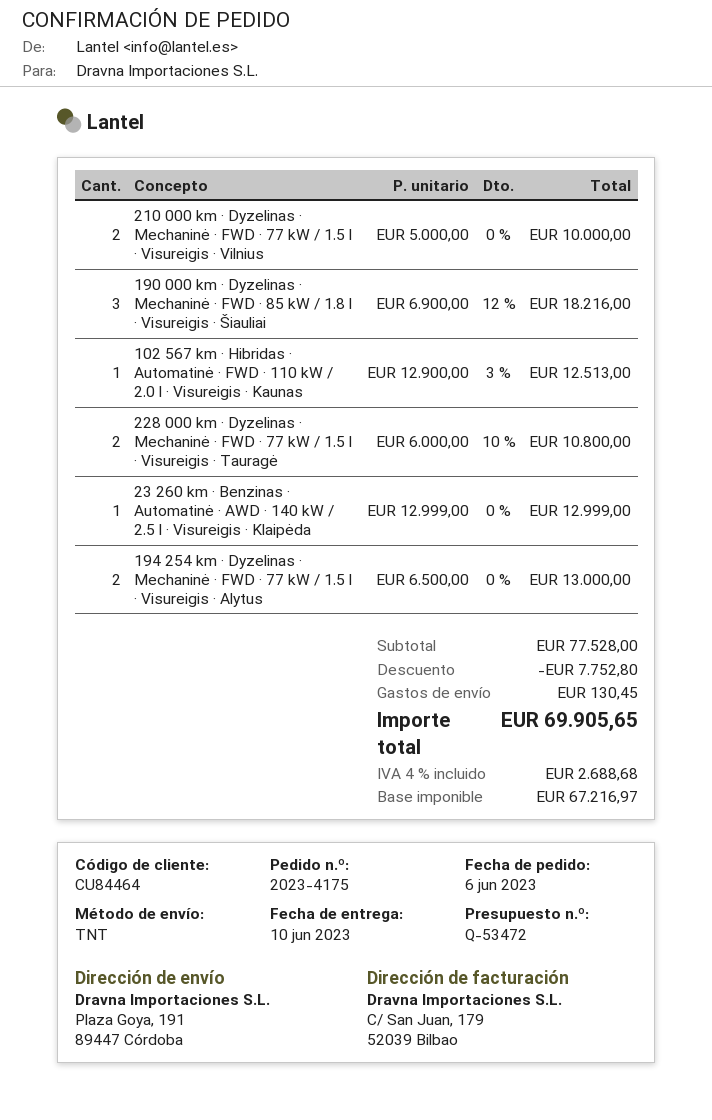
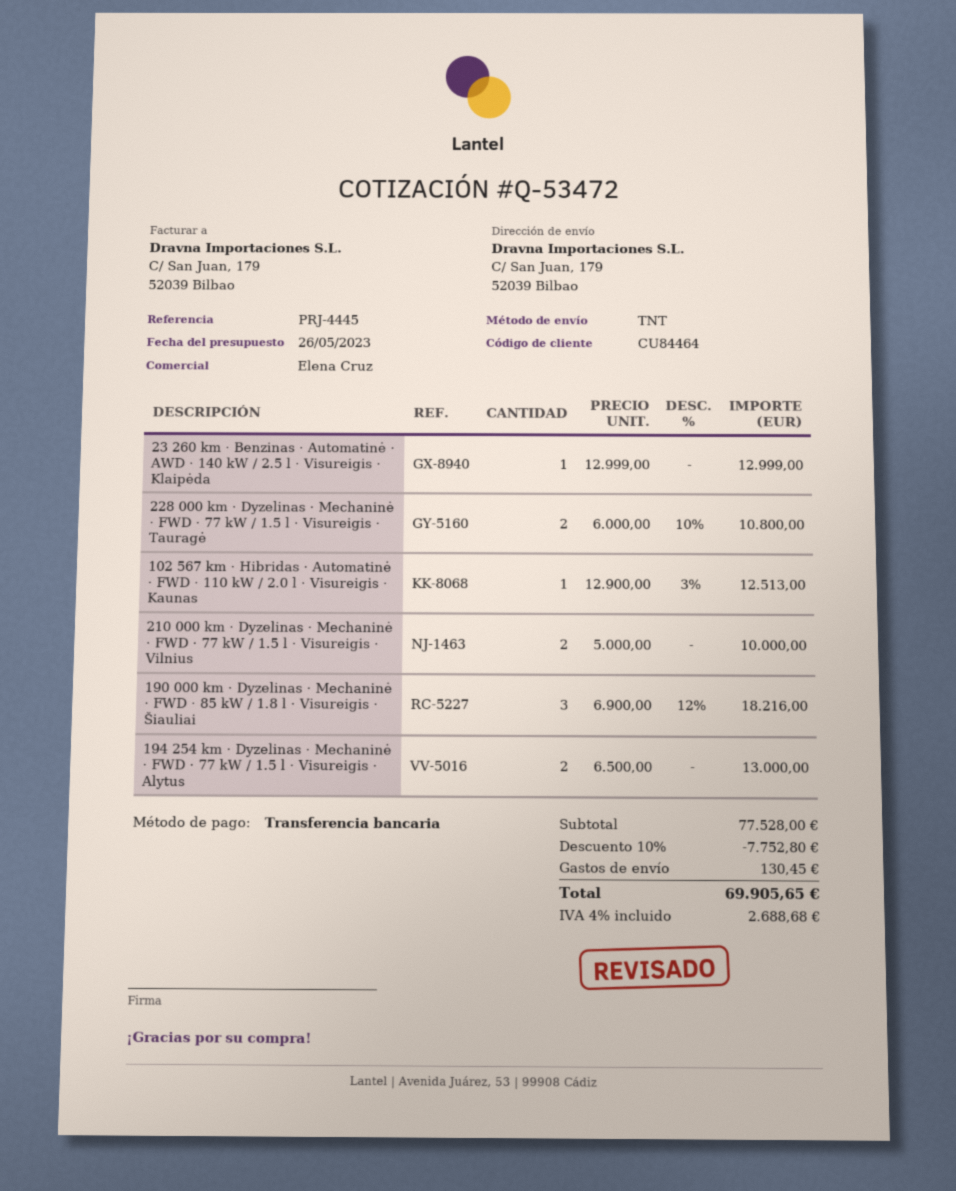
ship to: Plaza Goya, 191, 89447 Córdoba -> C/ San Juan, 179, 52039 Bilbao

